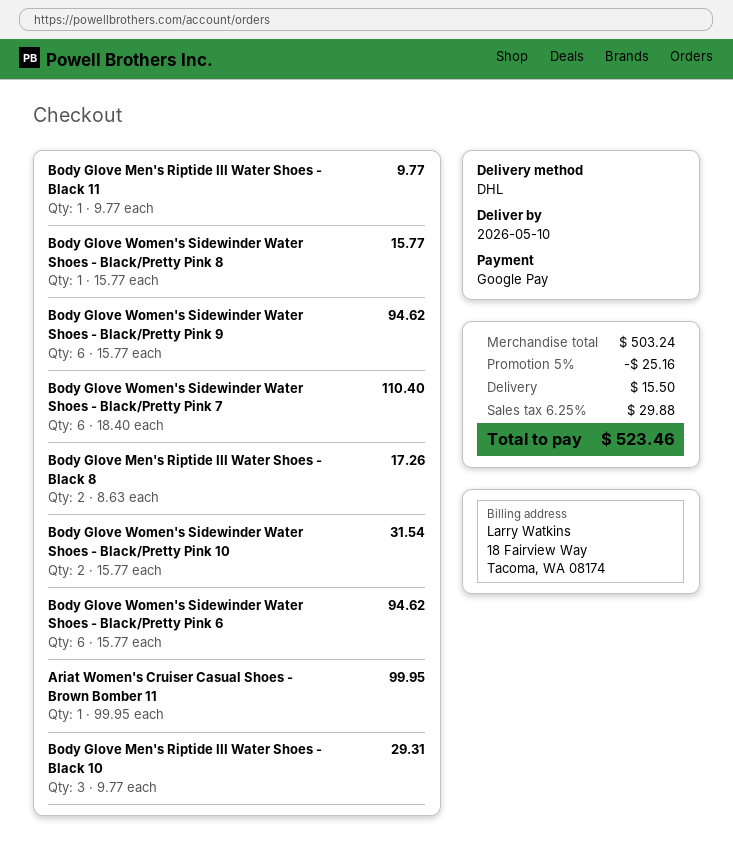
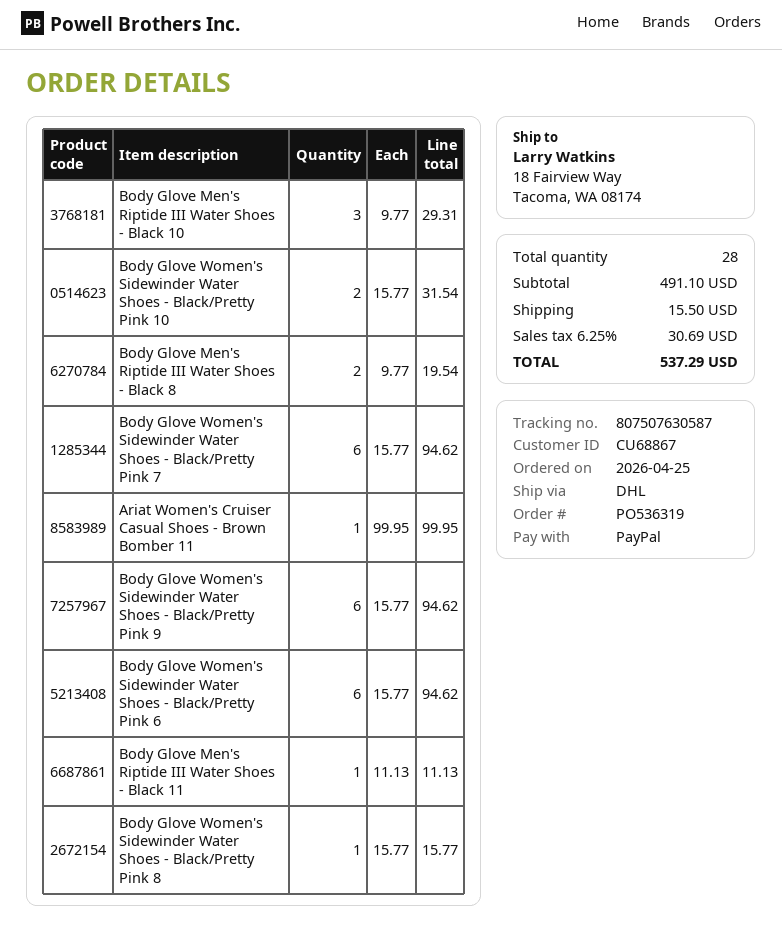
payment method: Google Pay -> PayPal
Body Glove Men's Riptide III Water Shoes - Black 11: 1 x 9.77 = 9.77 -> 1 x 11.13 = 11.13
Body Glove Women's Sidewinder Water Shoes - Black/Pretty Pink 7: 6 x 18.40 = 110.40 -> 6 x 15.77 = 94.62
Body Glove Men's Riptide III Water Shoes - Black 8: 2 x 8.63 = 17.26 -> 2 x 9.77 = 19.54
subtotal: 503.24 -> 491.10
discount: 5% = 25.16 -> none
tax: 6.25% = 29.88 -> 6.25% = 30.69
total: 523.46 -> 537.29

